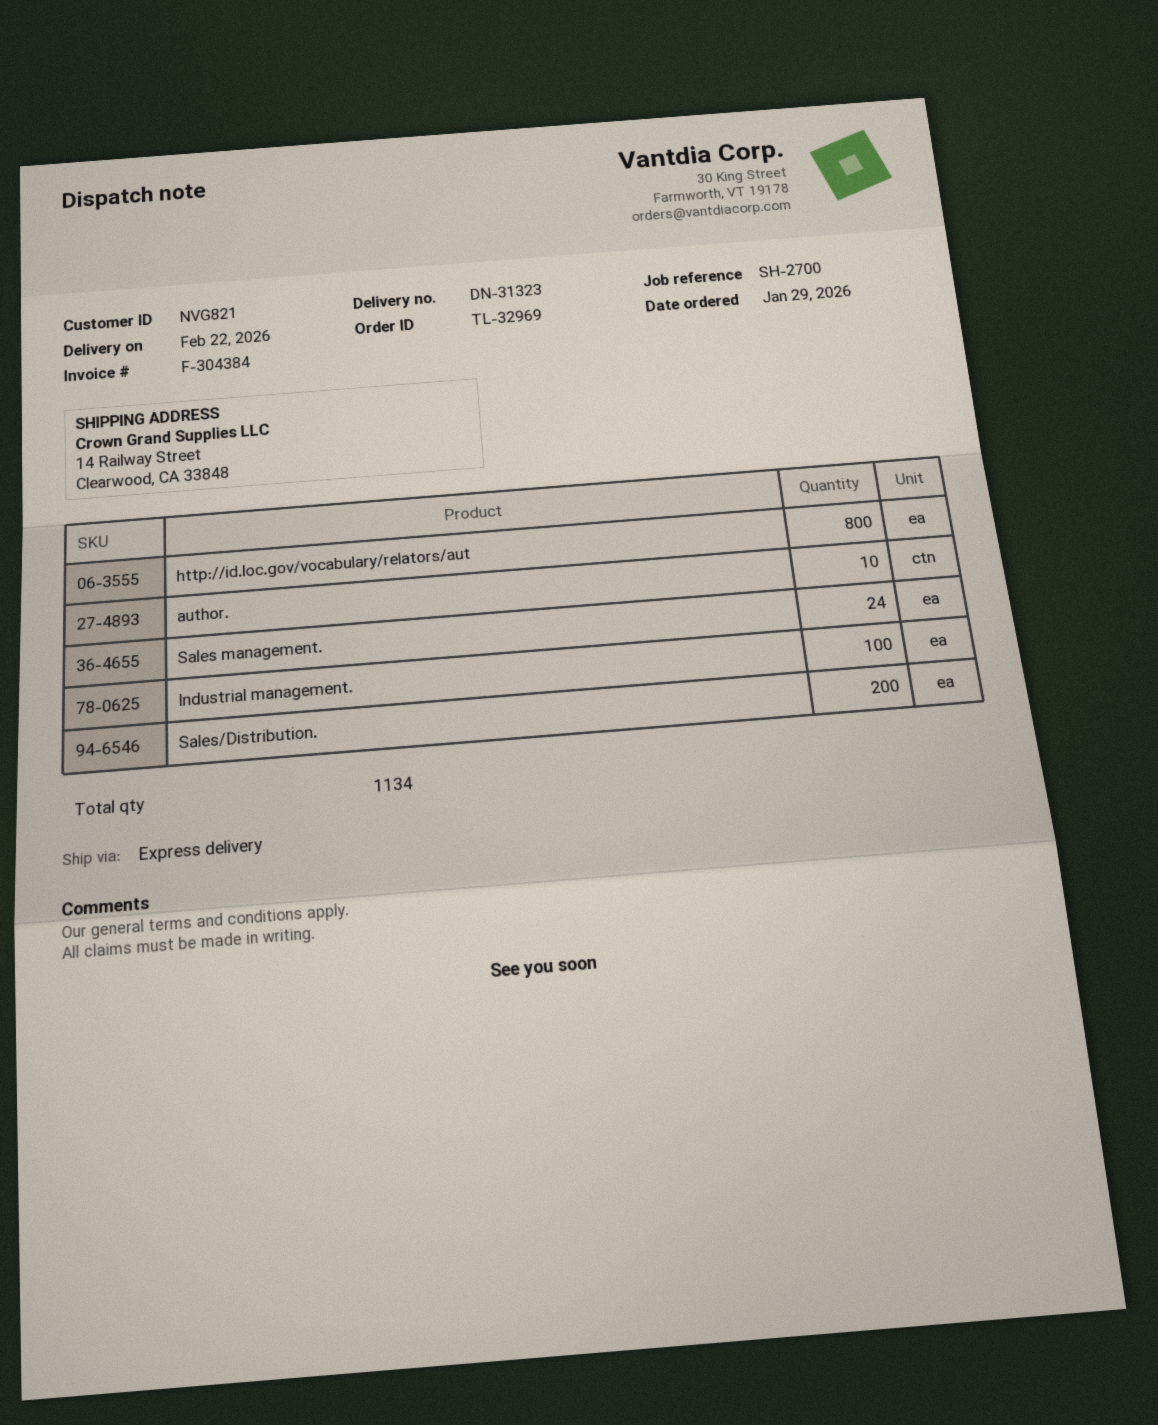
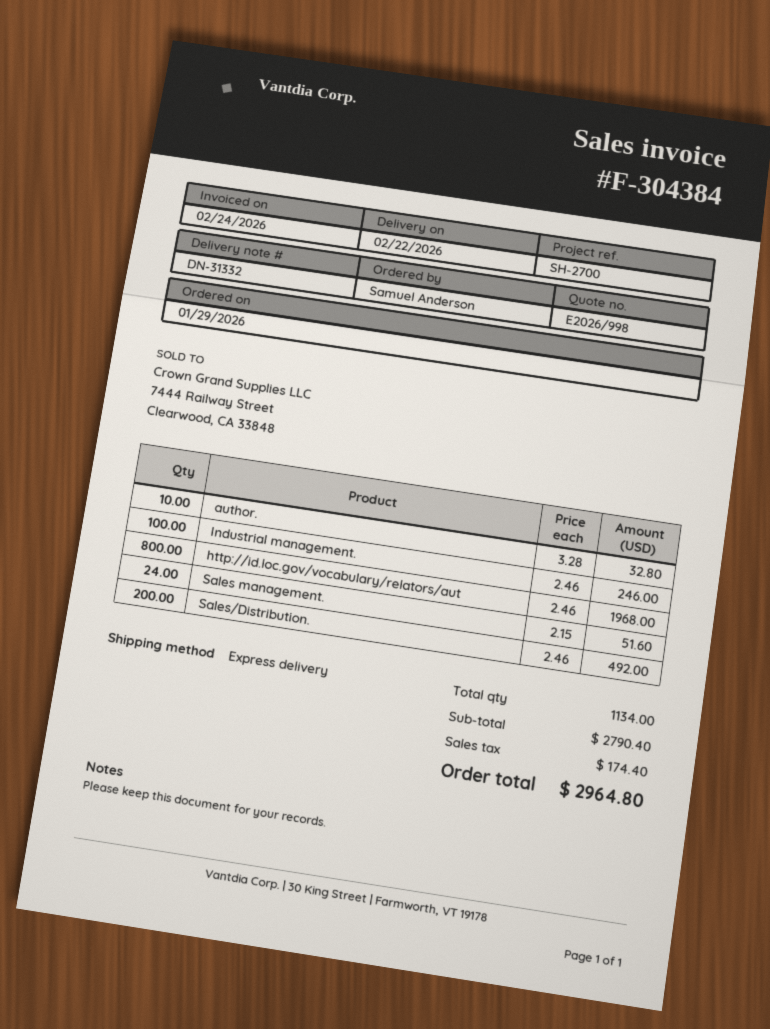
delivery note number: DN-31323 -> DN-31332

